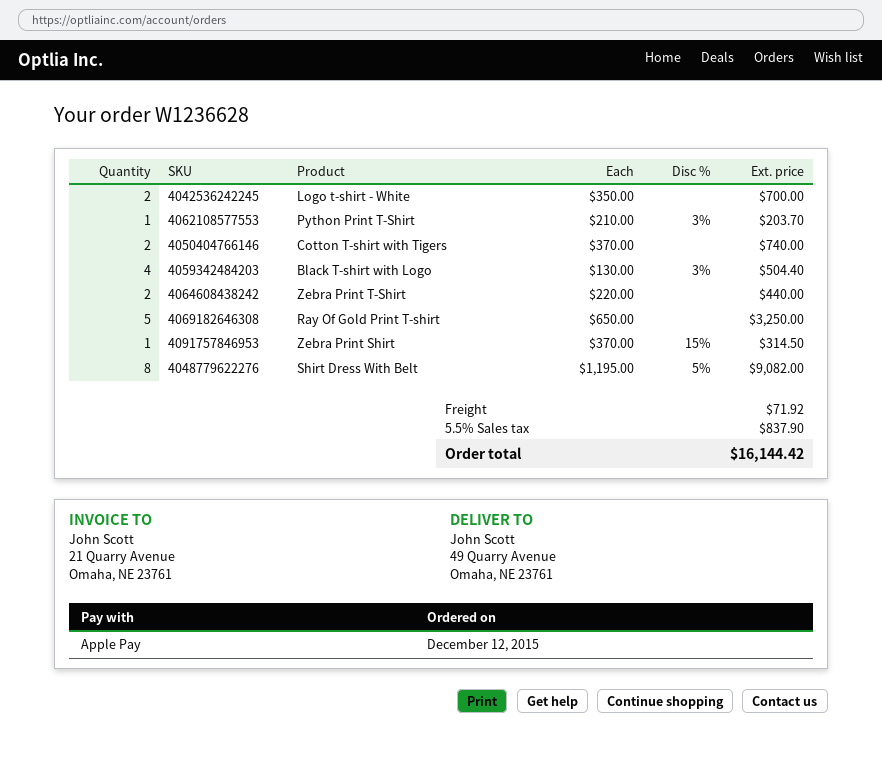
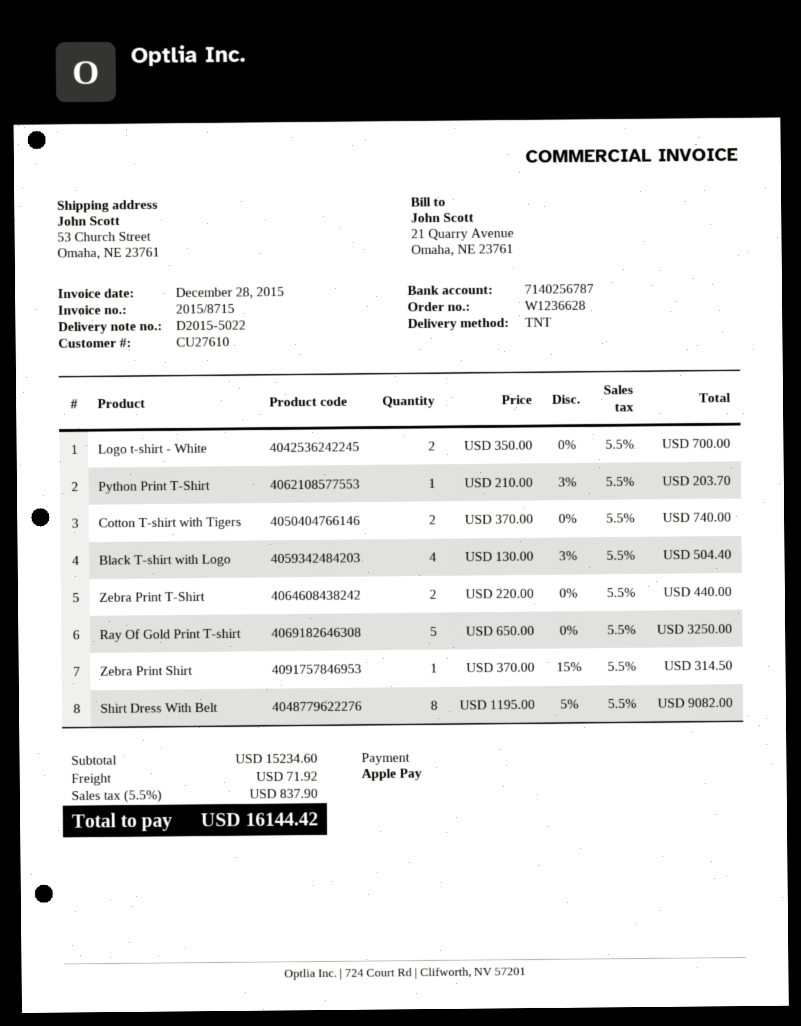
ship to: 49 Quarry Avenue, Omaha, NE 23761 -> 53 Church Street, Omaha, NE 23761

